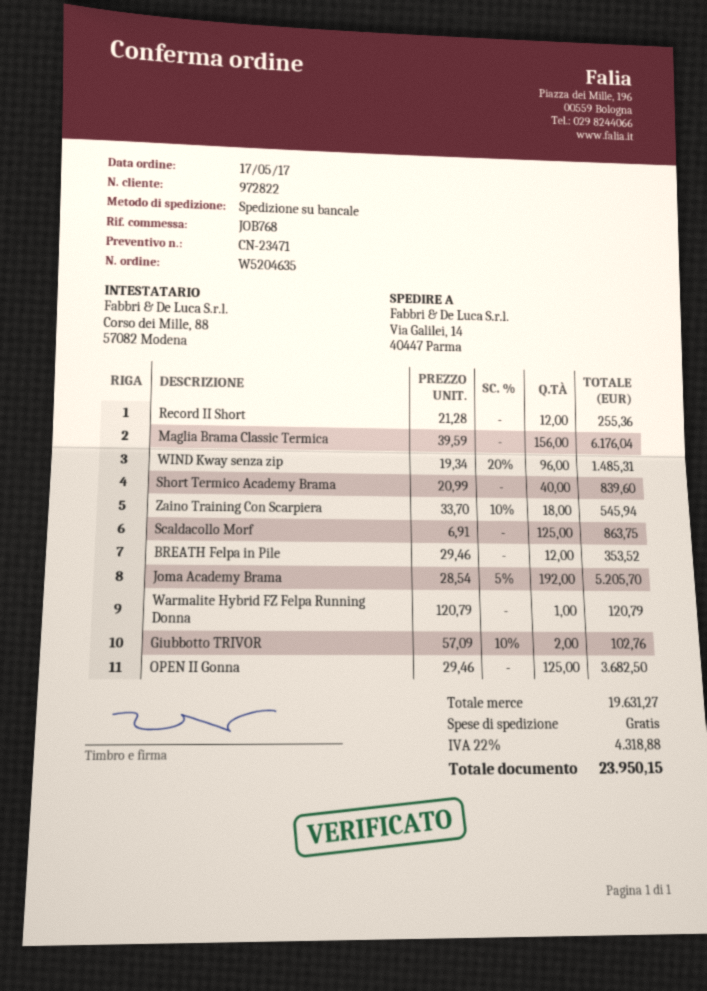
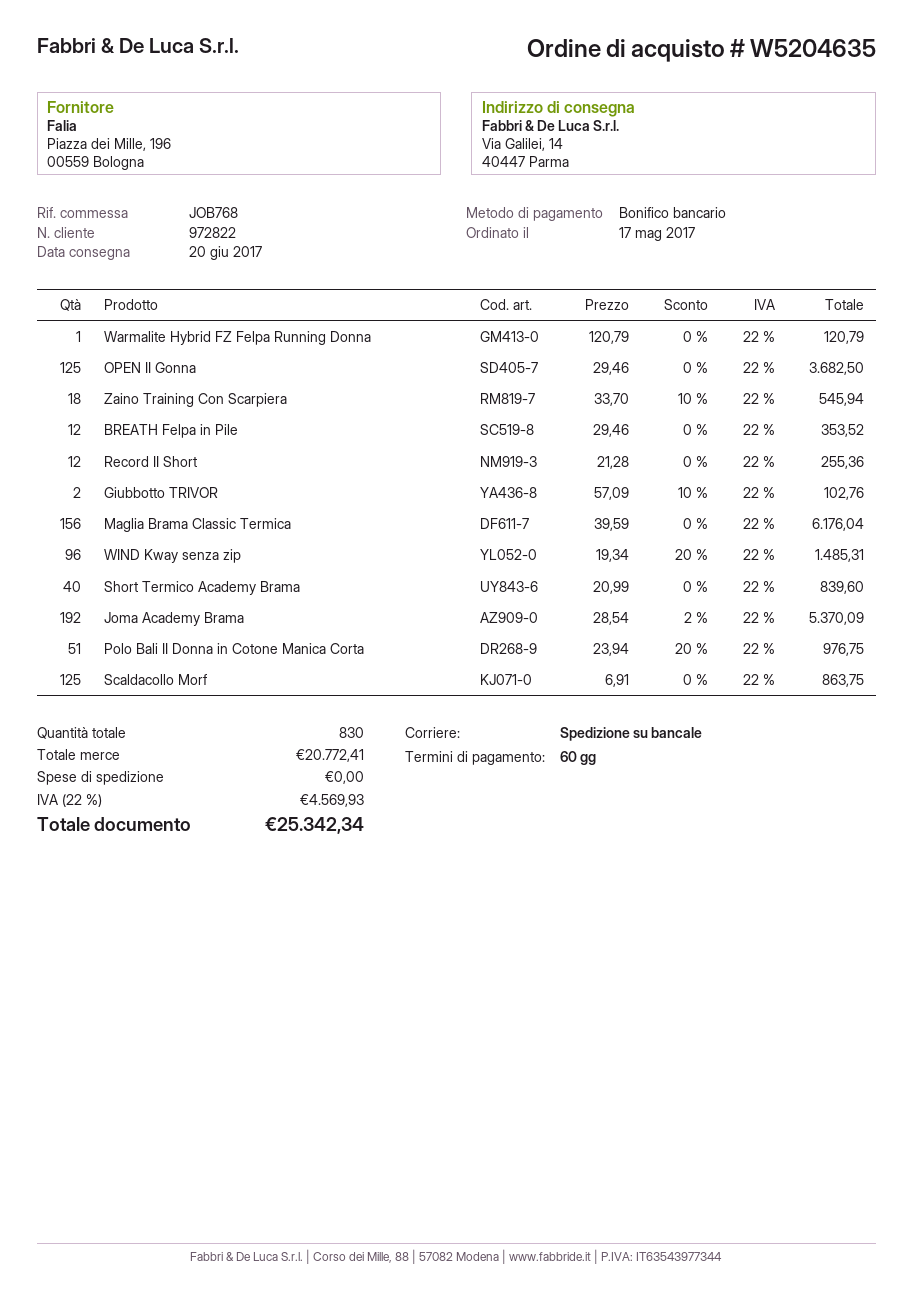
Joma Academy Brama: 192 x 28.54 - 5% = 5205.70 -> 192 x 28.54 - 2% = 5370.09
Polo Bali II Donna in Cotone Manica Corta: none -> 51 x 23.94 - 20% = 976.75
subtotal: 19631.27 -> 20772.41
tax: 22% = 4318.88 -> 22% = 4569.93
total: 23950.15 -> 25342.34

